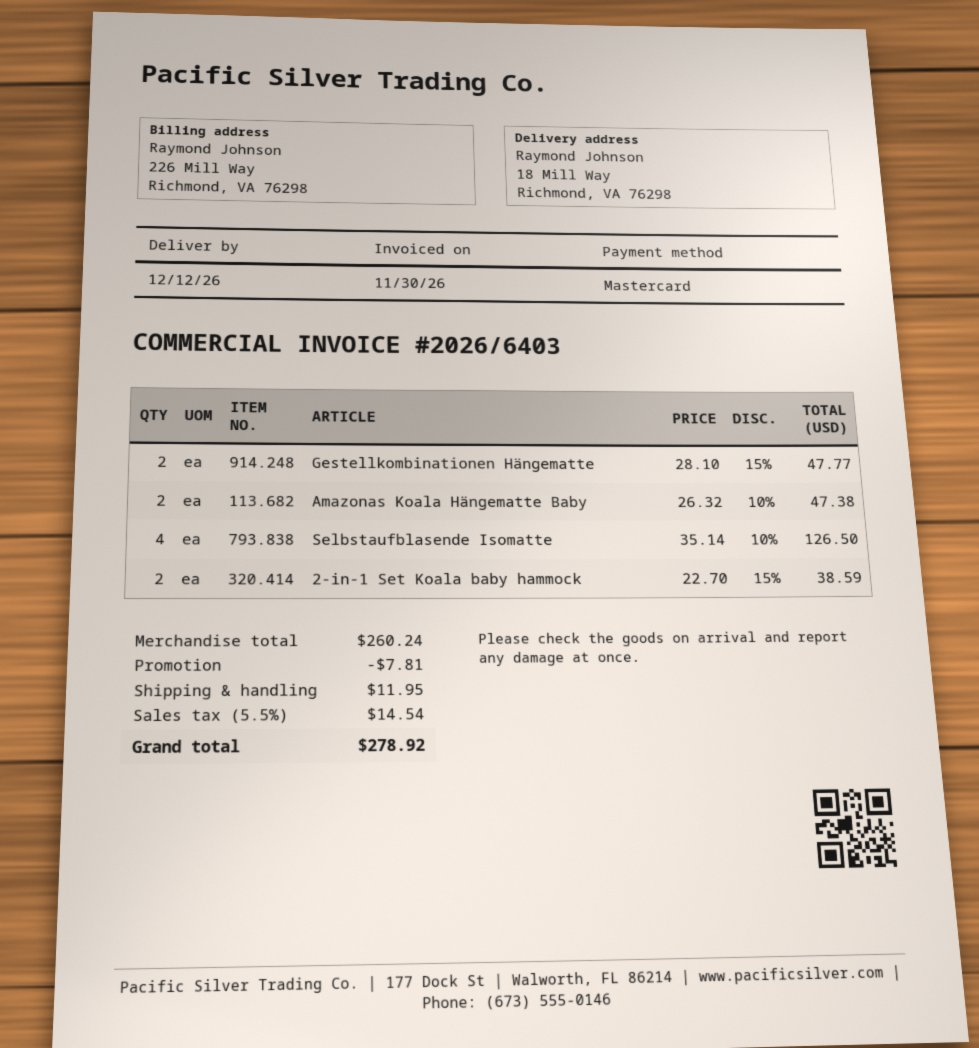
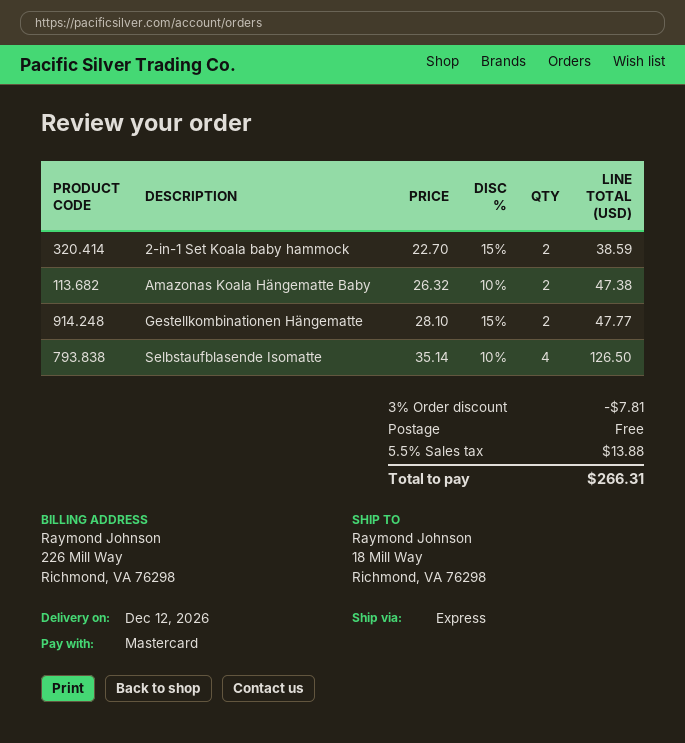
shipping: 11.95 -> 0.00
tax: 5.5% = 14.54 -> 5.5% = 13.88
total: 278.92 -> 266.31

